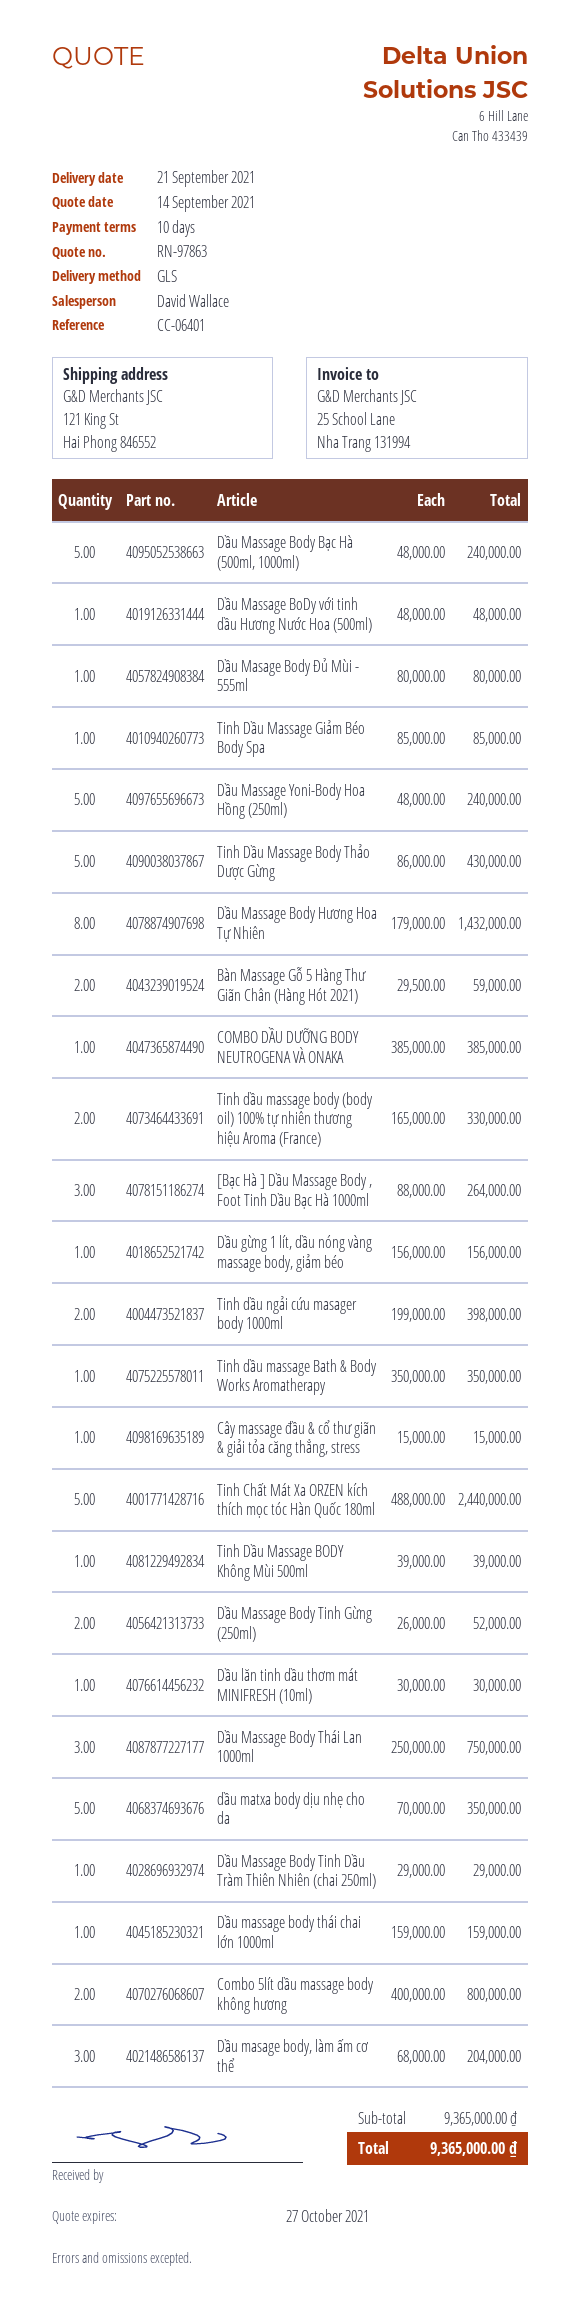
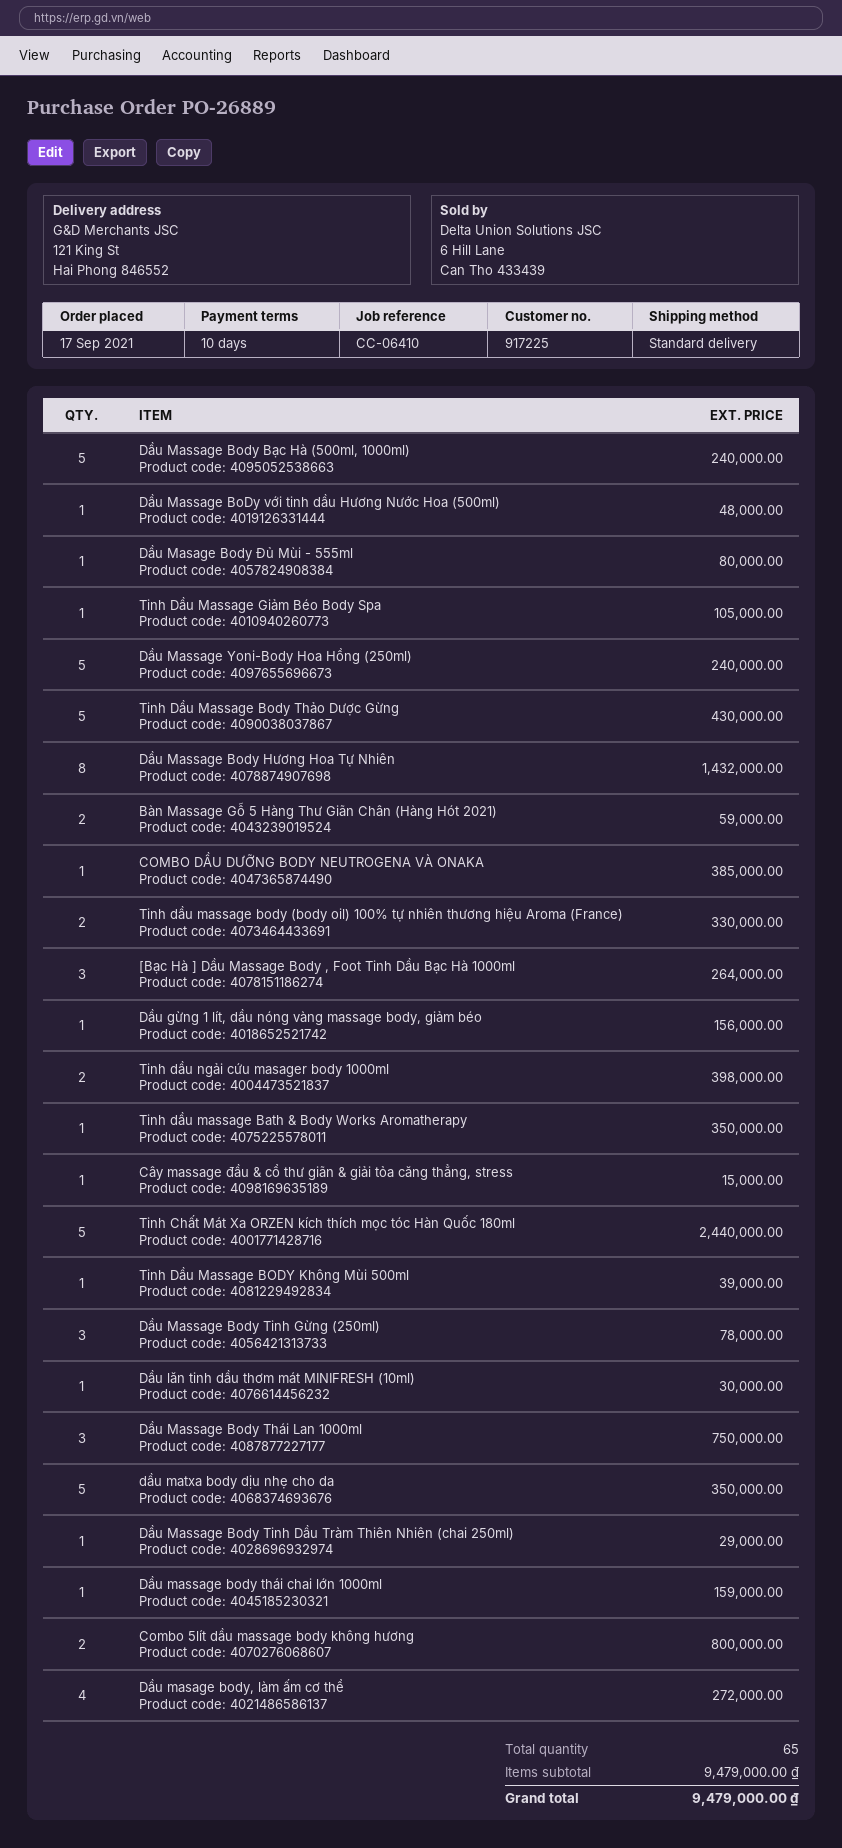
reference: CC-06401 -> CC-06410
shipping method: GLS -> standard
Tinh Dầu Massage Giảm Béo Body Spa: 1 for 85000.00 -> 1 for 105000.00
Dầu Massage Body Tinh Gừng (250ml): 2 for 52000.00 -> 3 for 78000.00
Dầu masage body, làm ấm cơ thể: 3 for 204000.00 -> 4 for 272000.00
subtotal: 9365000.00 -> 9479000.00
total: 9365000.00 -> 9479000.00

